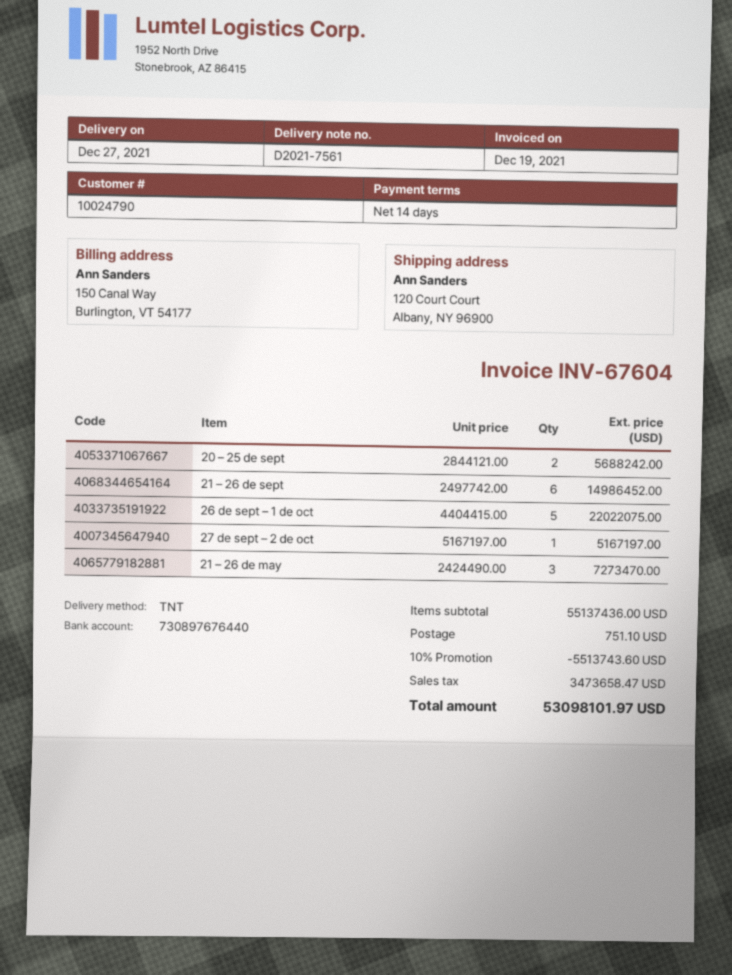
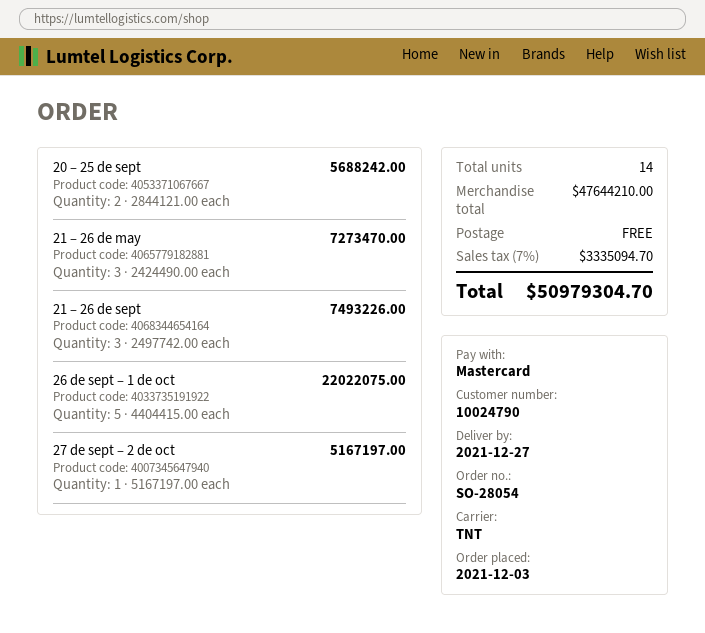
21 – 26 de sept: 6 x 2497742.00 = 14986452.00 -> 3 x 2497742.00 = 7493226.00
subtotal: 55137436.00 -> 47644210.00
discount: 10% = 5513743.60 -> none
shipping: 751.10 -> 0.00
tax: 3473658.47 -> 3335094.70
total: 53098101.97 -> 50979304.70

